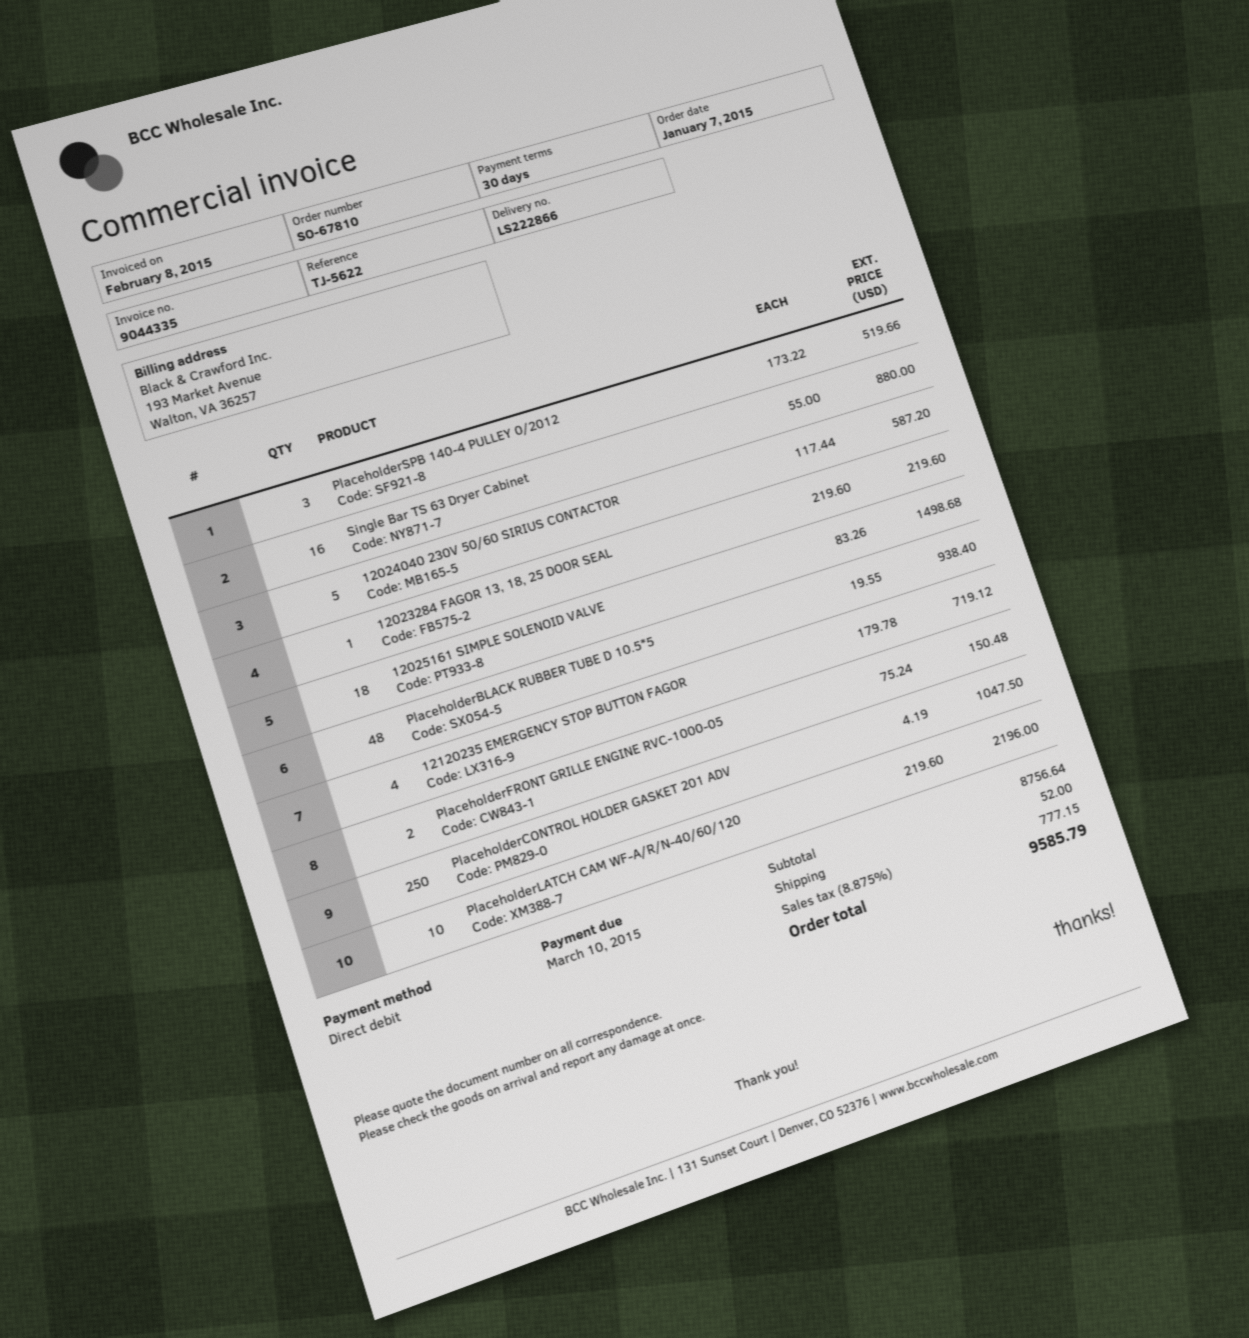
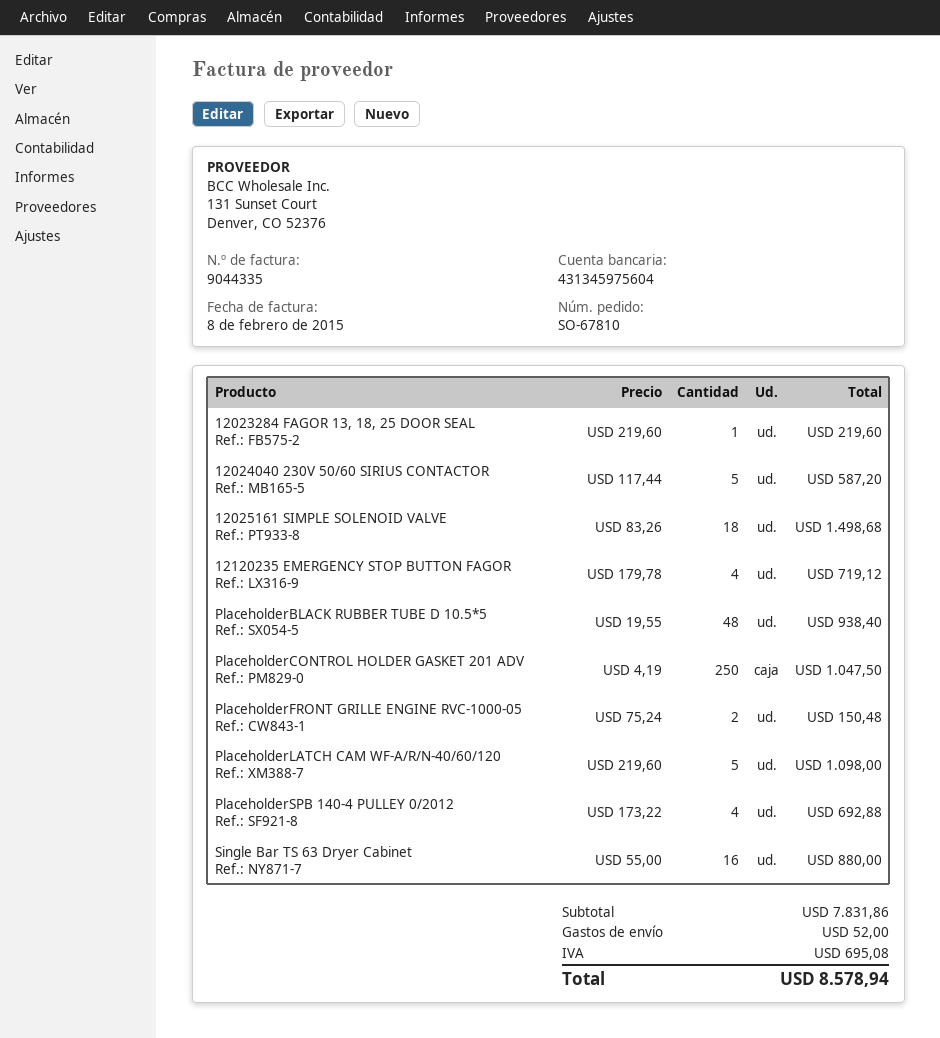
PlaceholderSPB 140-4 PULLEY 0/2012: 3 x 173.22 = 519.66 -> 4 x 173.22 = 692.88
PlaceholderLATCH CAM WF-A/R/N-40/60/120: 10 x 219.60 = 2196.00 -> 5 x 219.60 = 1098.00
subtotal: 8756.64 -> 7831.86
tax: 777.15 -> 695.08
total: 9585.79 -> 8578.94

